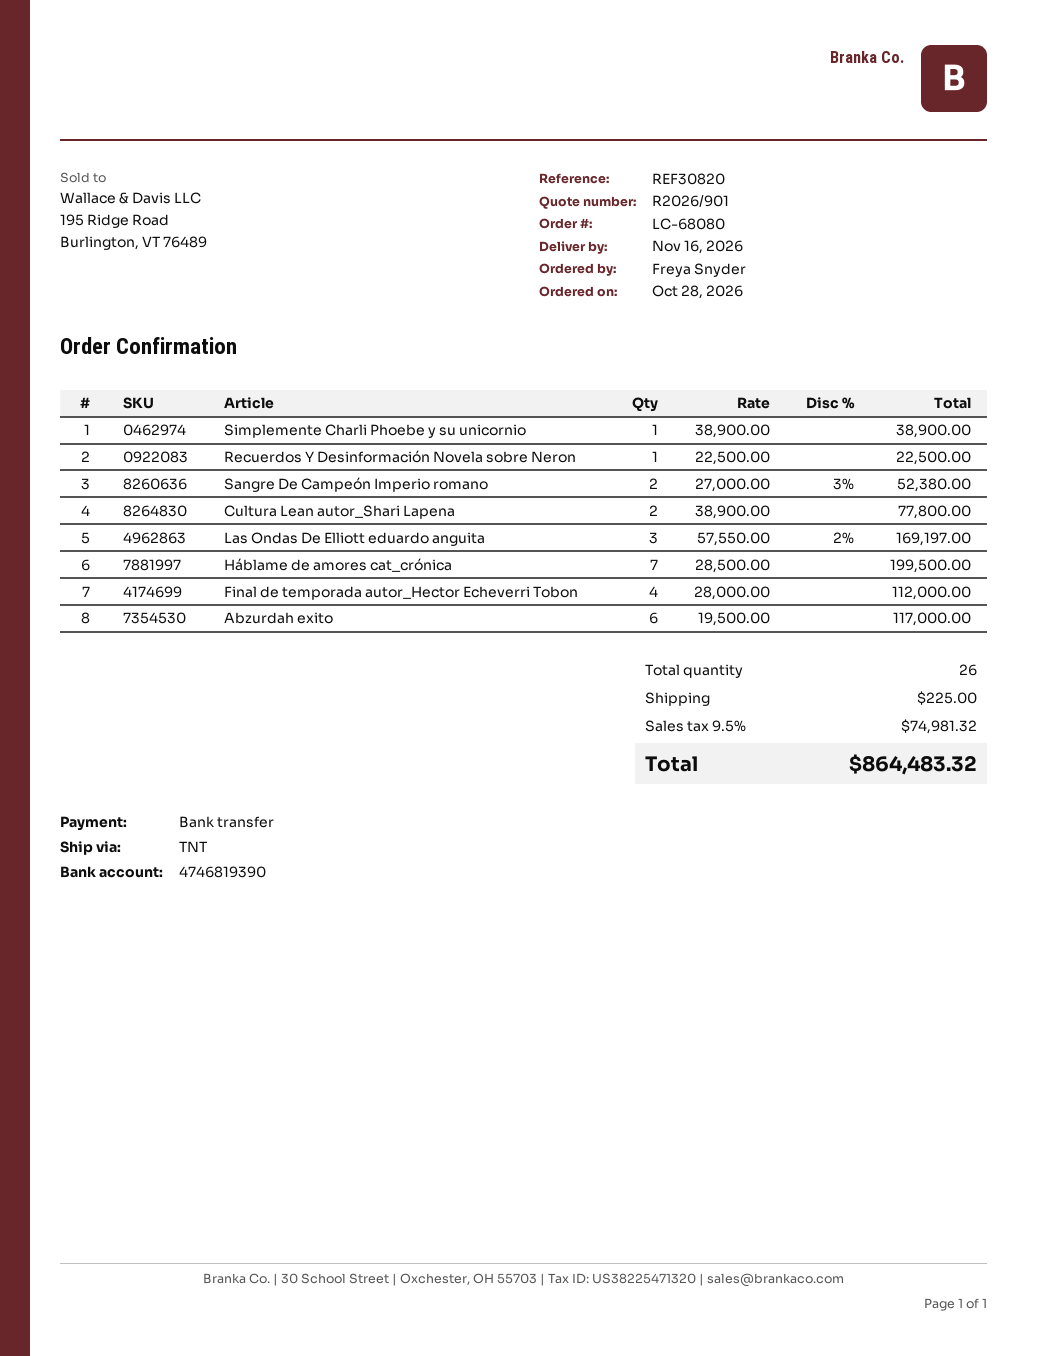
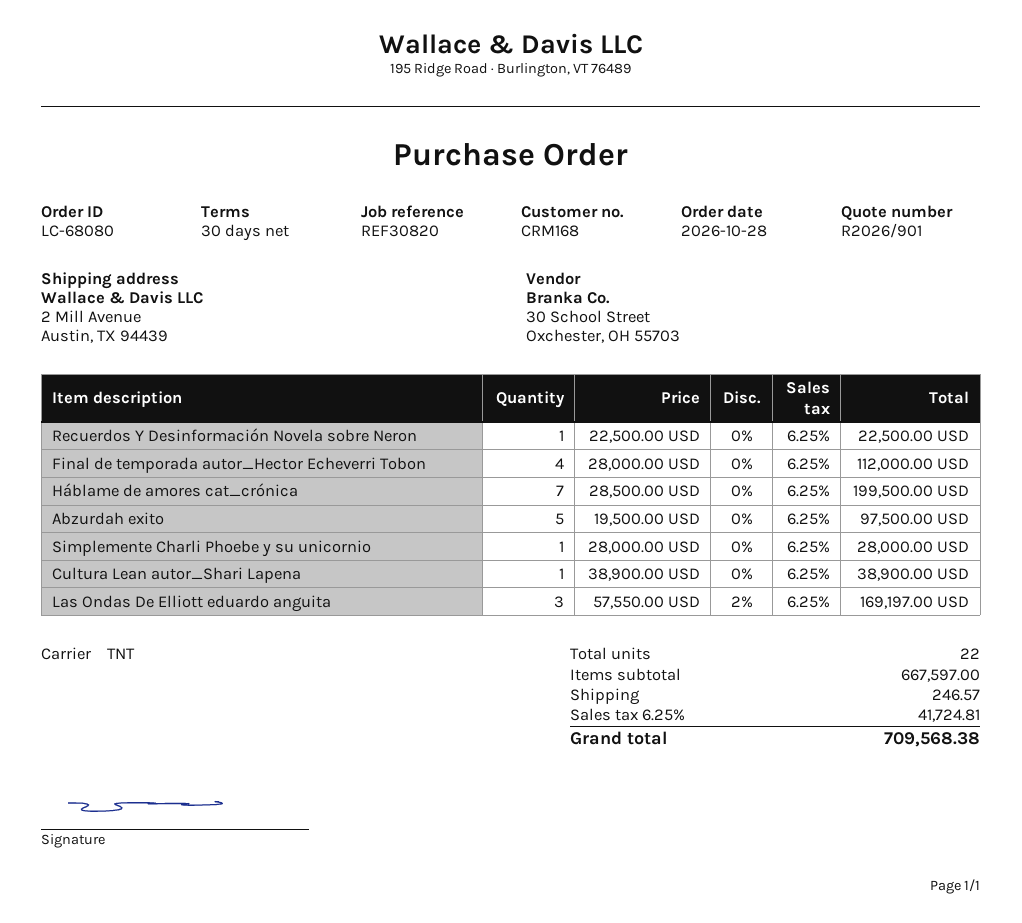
Simplemente Charli Phoebe y su unicornio: 1 x 38900.00 = 38900.00 -> 1 x 28000.00 = 28000.00
Sangre De Campeón Imperio romano: 2 x 27000.00 - 3% = 52380.00 -> none
Cultura Lean autor_Shari Lapena: 2 x 38900.00 = 77800.00 -> 1 x 38900.00 = 38900.00
Abzurdah exito: 6 x 19500.00 = 117000.00 -> 5 x 19500.00 = 97500.00
total quantity: 26 -> 22
shipping: 225.00 -> 246.57
tax: 9.5% = 74981.32 -> 6.25% = 41724.81
total: 864483.32 -> 709568.38

